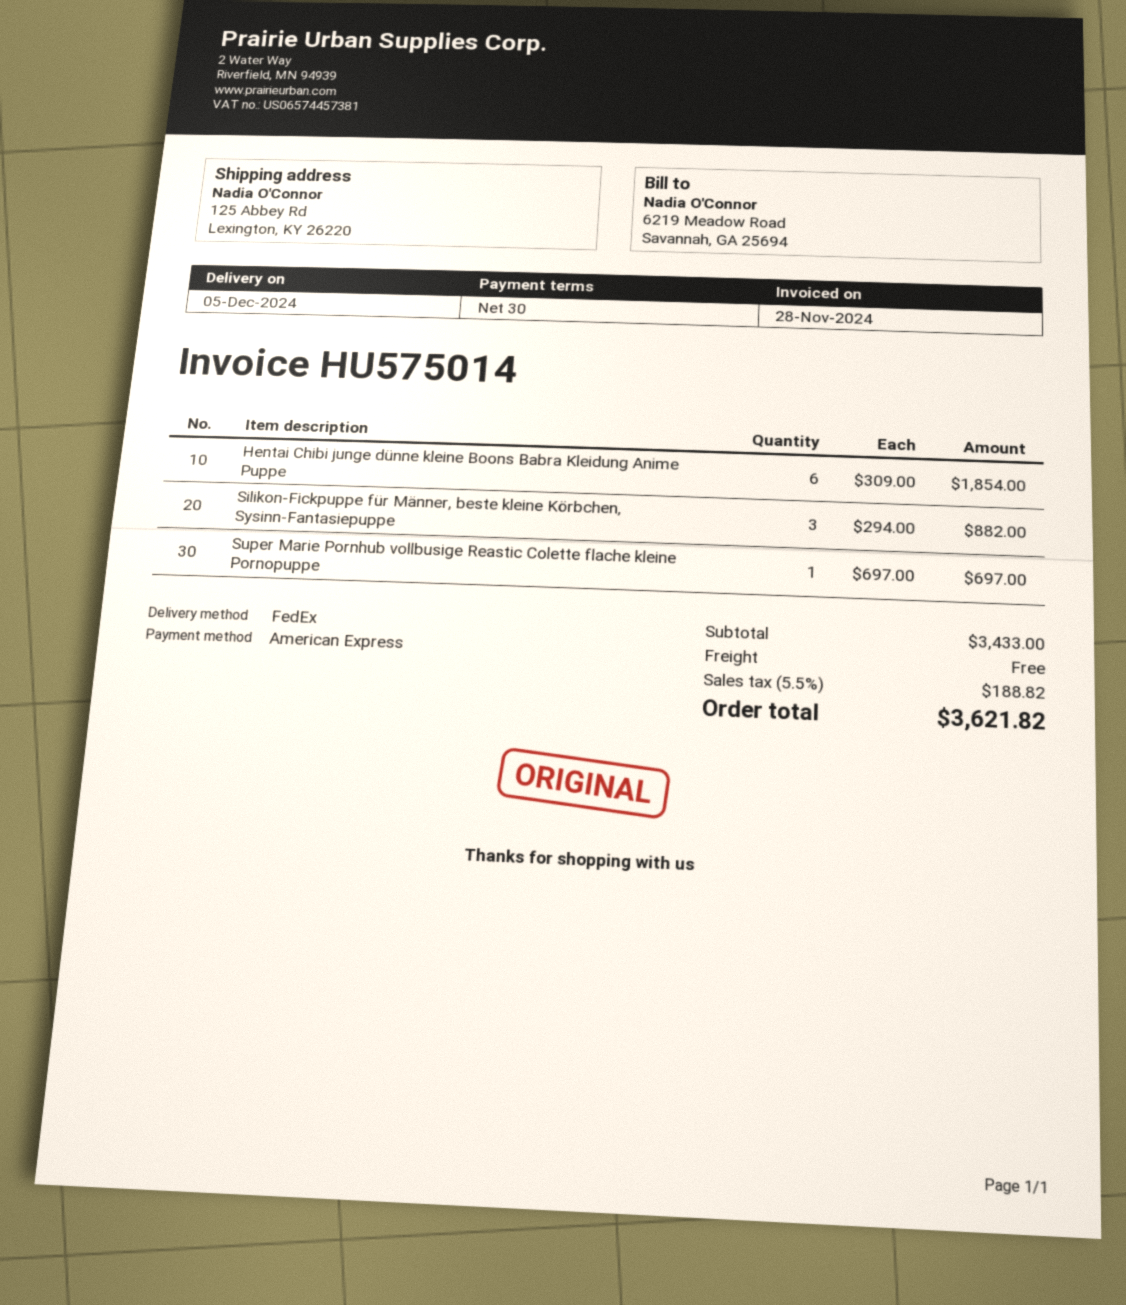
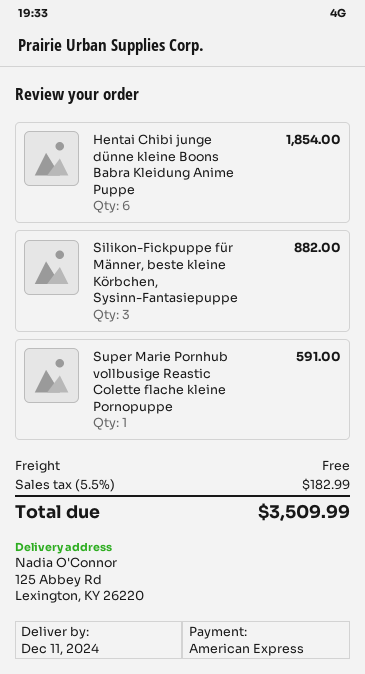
delivery date: 2024-12-05 -> 2024-12-11
Super Marie Pornhub vollbusige Reastic Colette flache kleine Pornopuppe: 1 for 697.00 -> 1 for 591.00
tax: 5.5% = 188.82 -> 5.5% = 182.99
total: 3621.82 -> 3509.99

